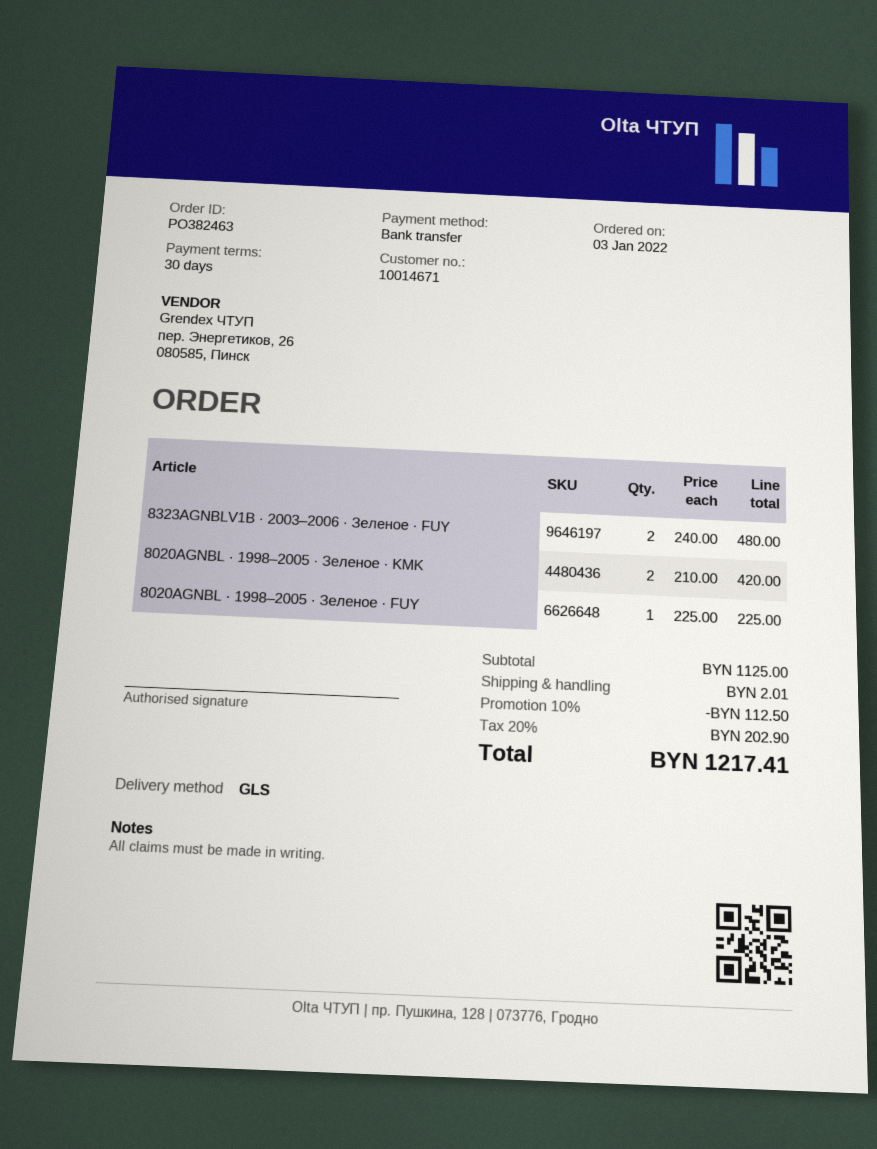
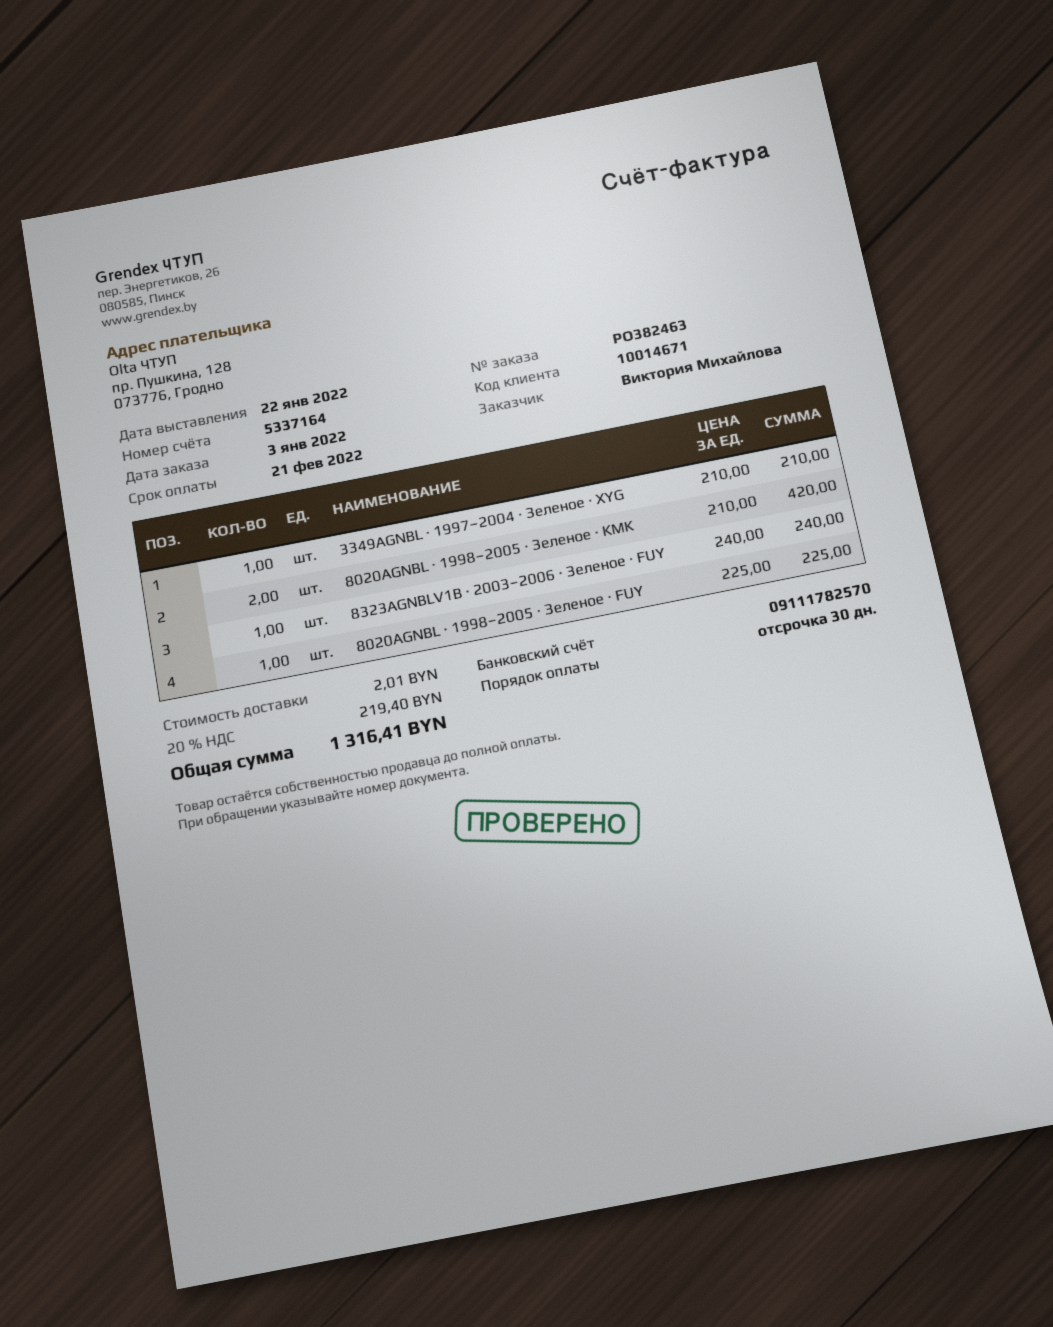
8323AGNBLV1B · 2003–2006 · Зеленое · FUY: 2 x 240.00 = 480.00 -> 1 x 240.00 = 240.00
3349AGNBL · 1997–2004 · Зеленое · XYG: none -> 1 x 210.00 = 210.00
discount: 10% = 112.50 -> none
tax: 20% = 202.90 -> 20% = 219.40
total: 1217.41 -> 1316.41

